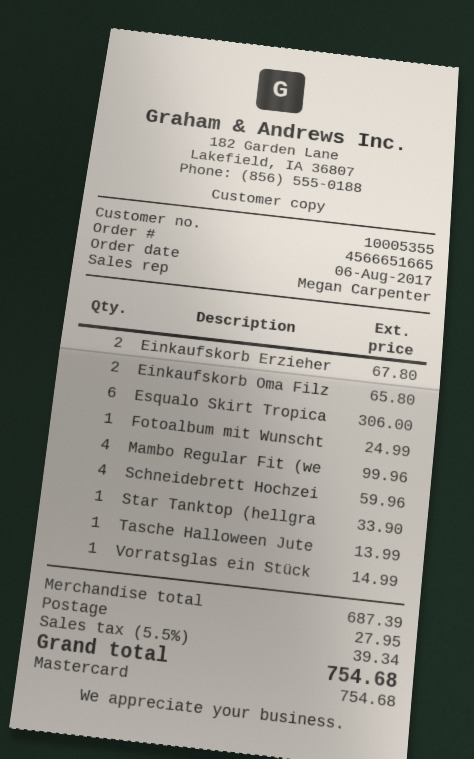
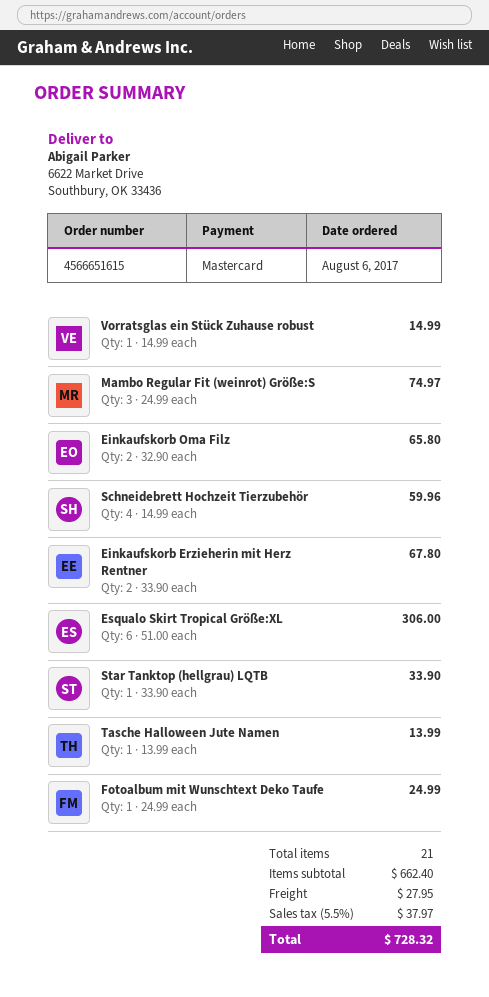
order number: 4566651665 -> 4566651615
Mambo Regular Fit (we: 4 for 99.96 -> 3 for 74.97
subtotal: 687.39 -> 662.40
tax: 5.5% = 39.34 -> 5.5% = 37.97
total: 754.68 -> 728.32

